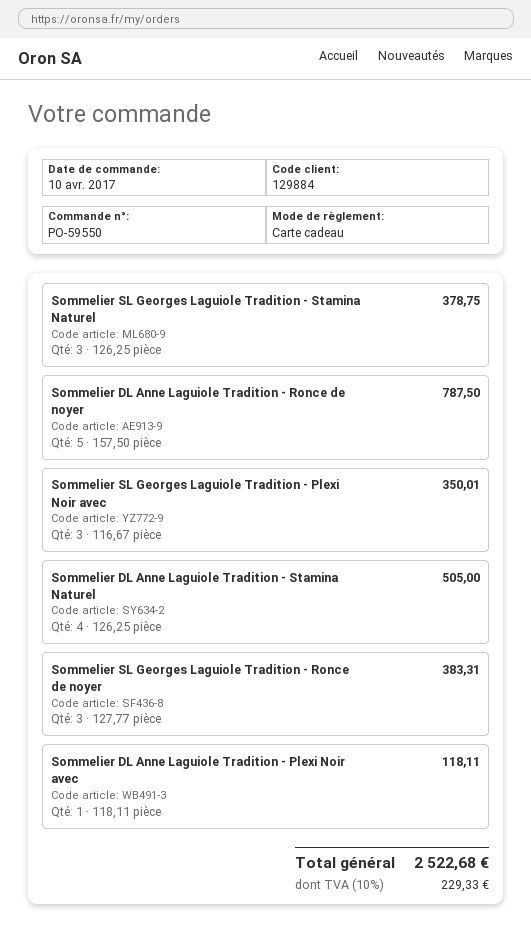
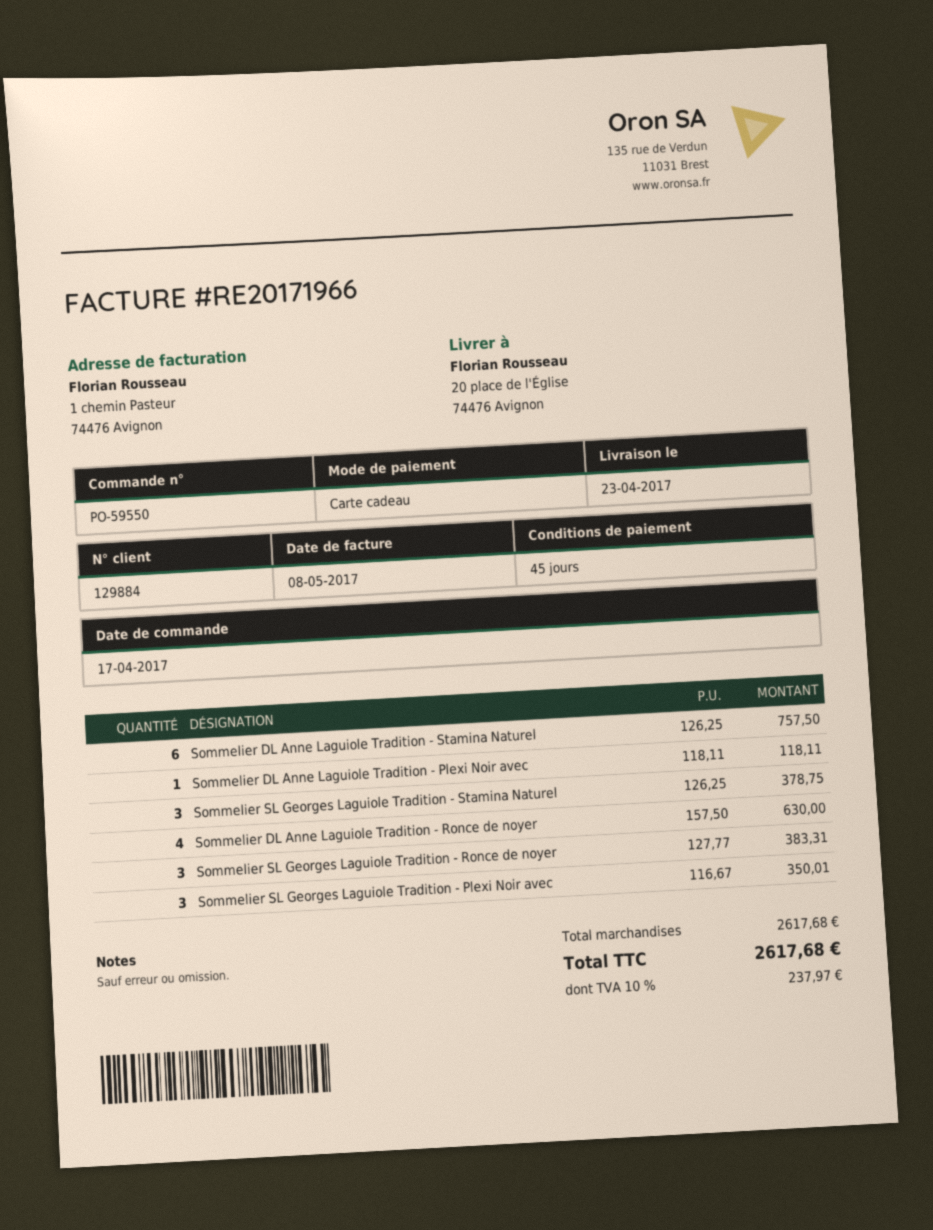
order date: 2017-04-10 -> 2017-04-17
Sommelier DL Anne Laguiole Tradition - Ronce de noyer: 5 x 157.50 = 787.50 -> 4 x 157.50 = 630.00
Sommelier DL Anne Laguiole Tradition - Stamina Naturel: 4 x 126.25 = 505.00 -> 6 x 126.25 = 757.50
tax: 10% = 229.33 -> 10% = 237.97
total: 2522.68 -> 2617.68

